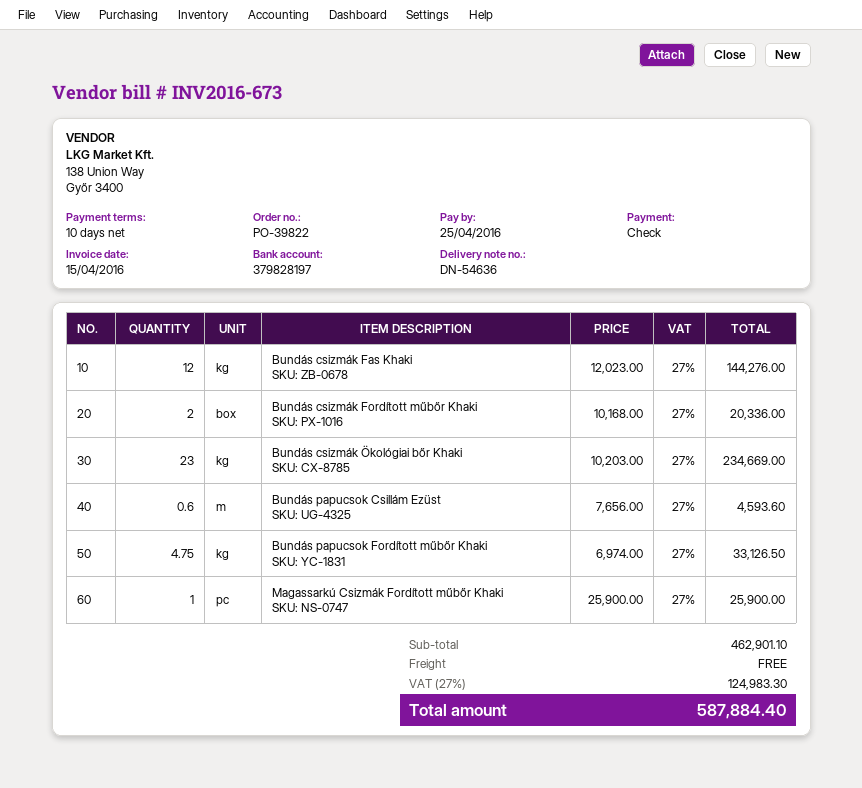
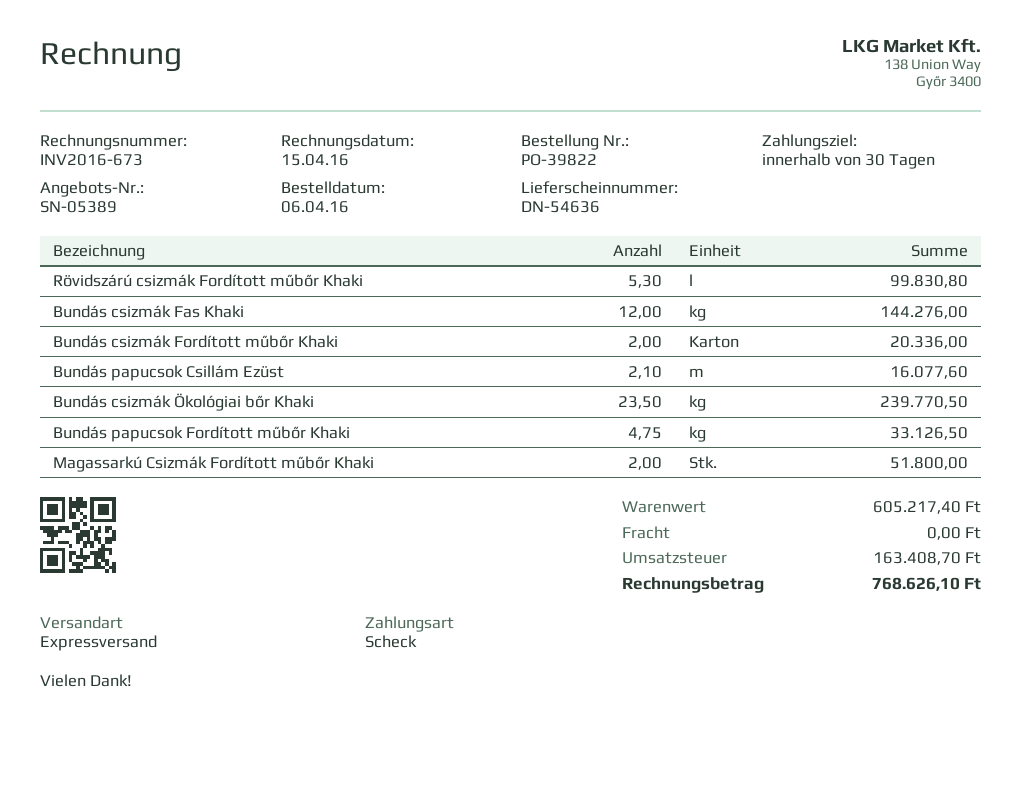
payment terms: 10 days -> 30 days
Bundás csizmák Ökológiai bőr Khaki: 23 for 234669.00 -> 23.5 for 239770.50
Bundás papucsok Csillám Ezüst: 0.6 for 4593.60 -> 2.1 for 16077.60
Magassarkú Csizmák Fordított műbőr Khaki: 1 for 25900.00 -> 2 for 51800.00
Rövidszárú csizmák Fordított műbőr Khaki: none -> 5.3 for 99830.80
subtotal: 462901.10 -> 605217.40
tax: 124983.30 -> 163408.70
total: 587884.40 -> 768626.10

